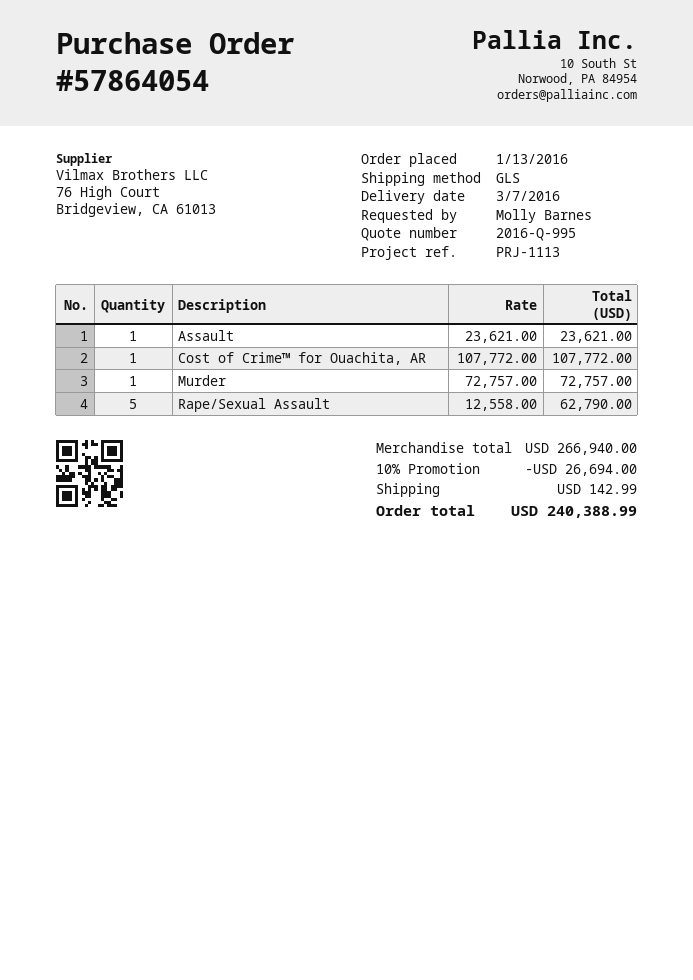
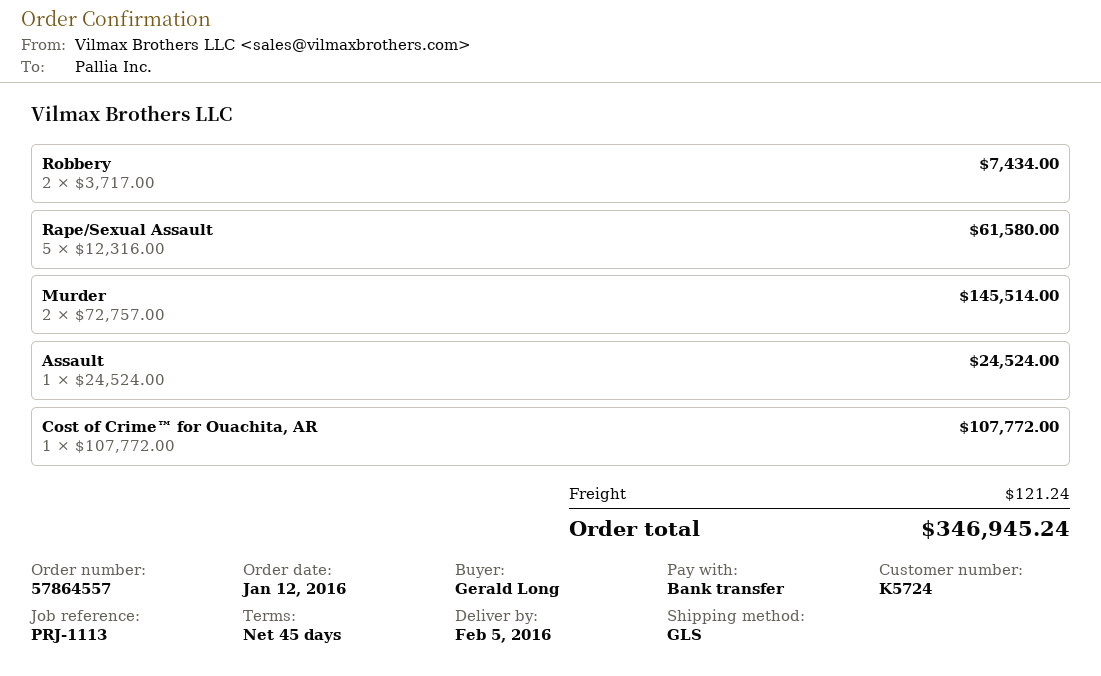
order number: 57864054 -> 57864557
order date: 2016-01-13 -> 2016-01-12
delivery date: 2016-03-07 -> 2016-02-05
ordered by: Molly Barnes -> Gerald Long
Assault: 1 x 23621.00 = 23621.00 -> 1 x 24524.00 = 24524.00
Murder: 1 x 72757.00 = 72757.00 -> 2 x 72757.00 = 145514.00
Rape/Sexual Assault: 5 x 12558.00 = 62790.00 -> 5 x 12316.00 = 61580.00
Robbery: none -> 2 x 3717.00 = 7434.00
discount: 10% = 26694.00 -> none
shipping: 142.99 -> 121.24
total: 240388.99 -> 346945.24

